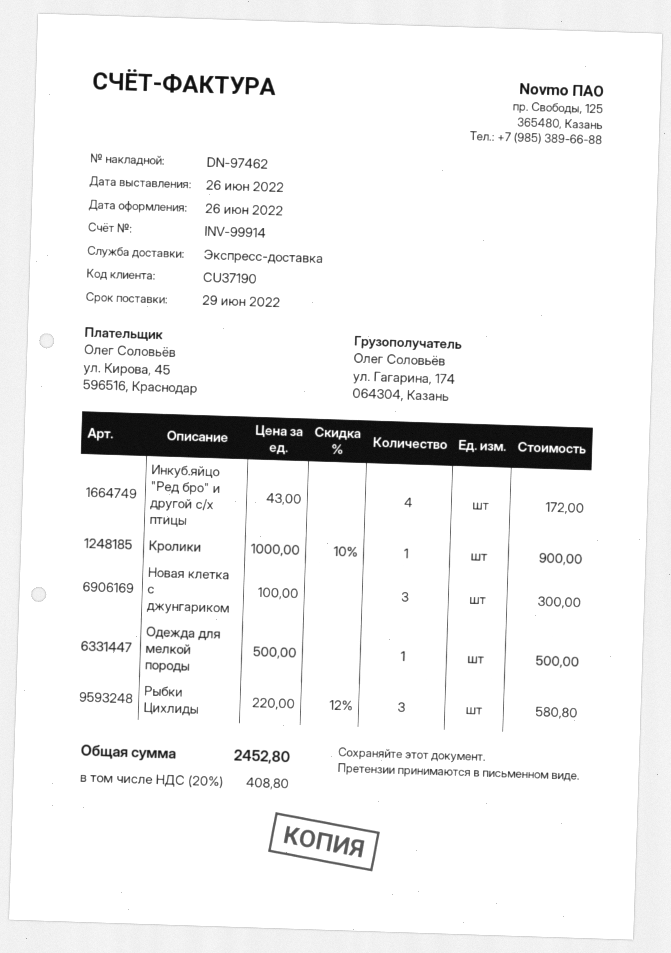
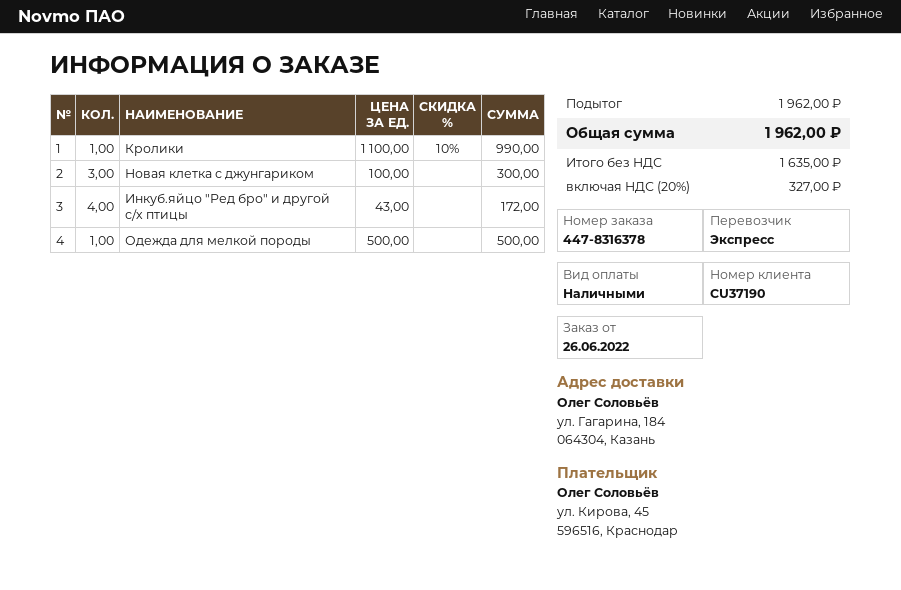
ship to: ул. Гагарина, 174, 064304, Казань -> ул. Гагарина, 184, 064304, Казань
Кролики: 1 x 1000.00 - 10% = 900.00 -> 1 x 1100.00 - 10% = 990.00
Рыбки Цихлиды: 3 x 220.00 - 12% = 580.80 -> none
tax: 20% = 408.80 -> 20% = 327.00
total: 2452.80 -> 1962.00

